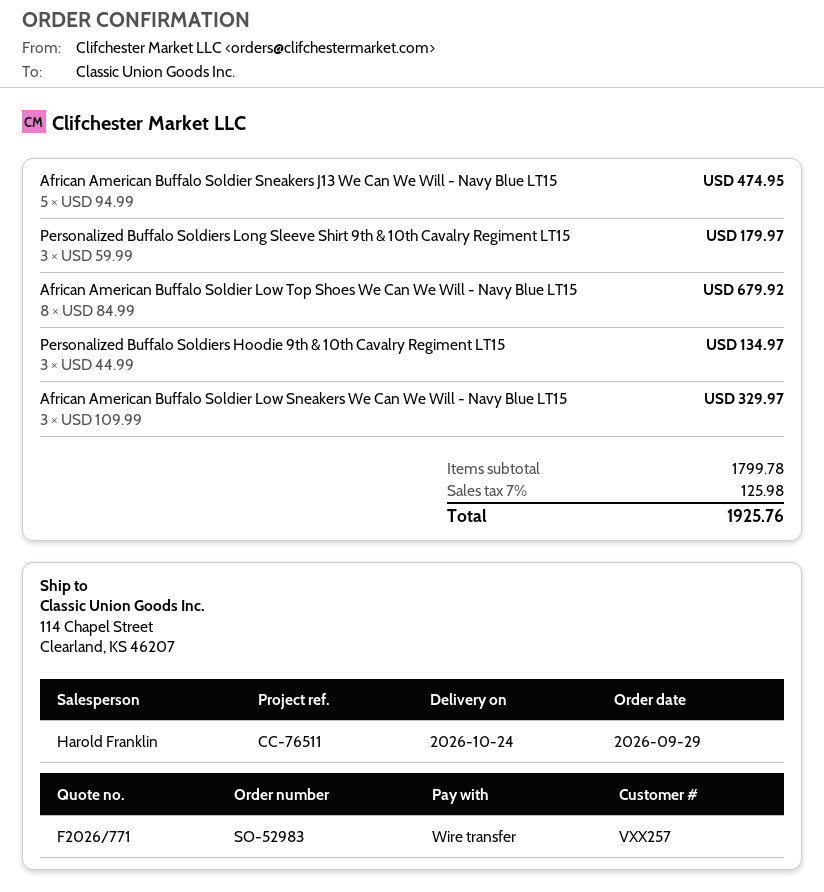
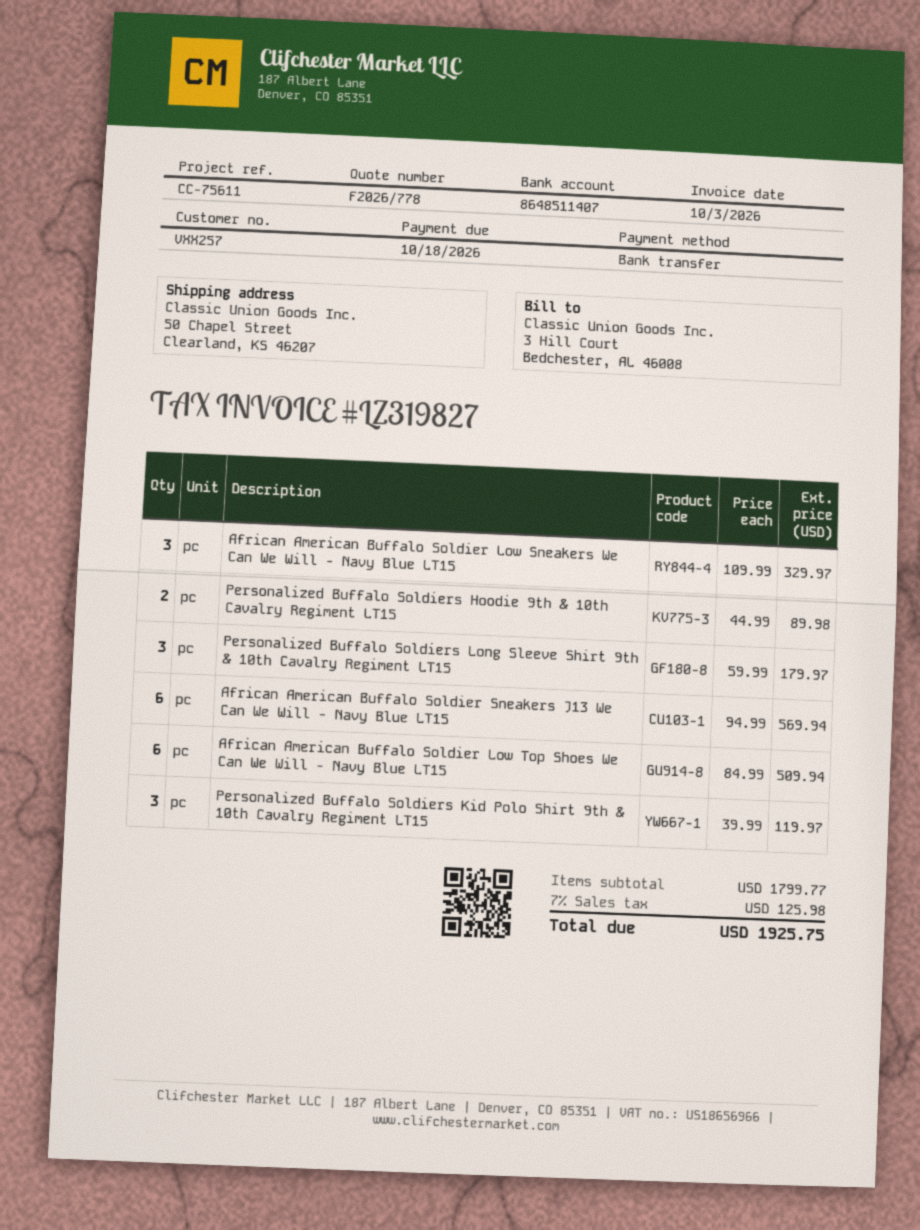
quote number: F2026/771 -> F2026/778
reference: CC-76511 -> CC-75611
ship to: 114 Chapel Street, Clearland, KS 46207 -> 50 Chapel Street, Clearland, KS 46207
African American Buffalo Soldier Sneakers J13 We Can We Will - Navy Blue LT15: 5 x 94.99 = 474.95 -> 6 x 94.99 = 569.94
African American Buffalo Soldier Low Top Shoes We Can We Will - Navy Blue LT15: 8 x 84.99 = 679.92 -> 6 x 84.99 = 509.94
Personalized Buffalo Soldiers Hoodie 9th & 10th Cavalry Regiment LT15: 3 x 44.99 = 134.97 -> 2 x 44.99 = 89.98
Personalized Buffalo Soldiers Kid Polo Shirt 9th & 10th Cavalry Regiment LT15: none -> 3 x 39.99 = 119.97
subtotal: 1799.78 -> 1799.77
total: 1925.76 -> 1925.75

